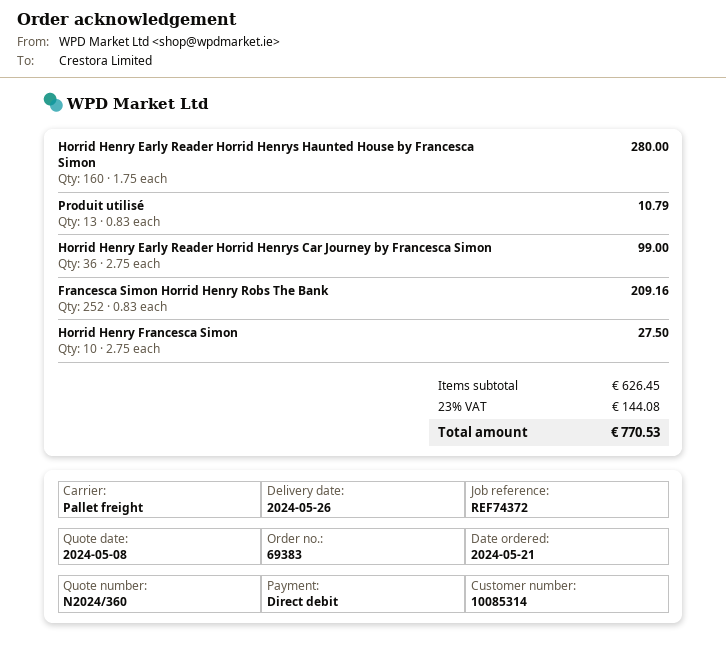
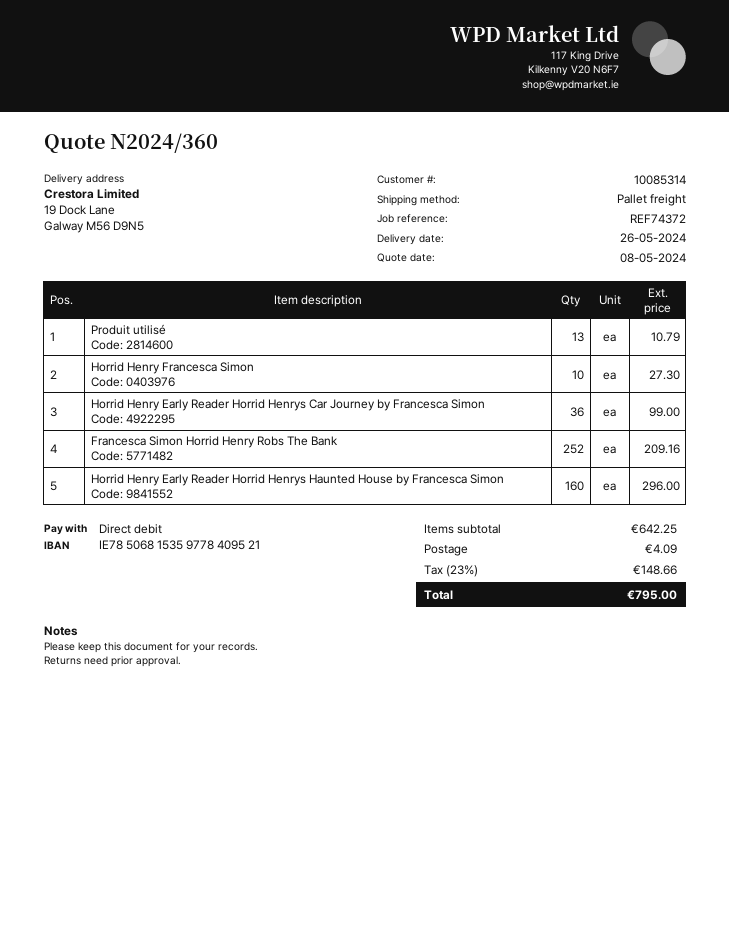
Horrid Henry Early Reader Horrid Henrys Haunted House by Francesca Simon: 160 for 280.00 -> 160 for 296.00
Horrid Henry Francesca Simon: 10 for 27.50 -> 10 for 27.30
subtotal: 626.45 -> 642.25
shipping: none -> 4.09
tax: 23% = 144.08 -> 23% = 148.66
total: 770.53 -> 795.00

